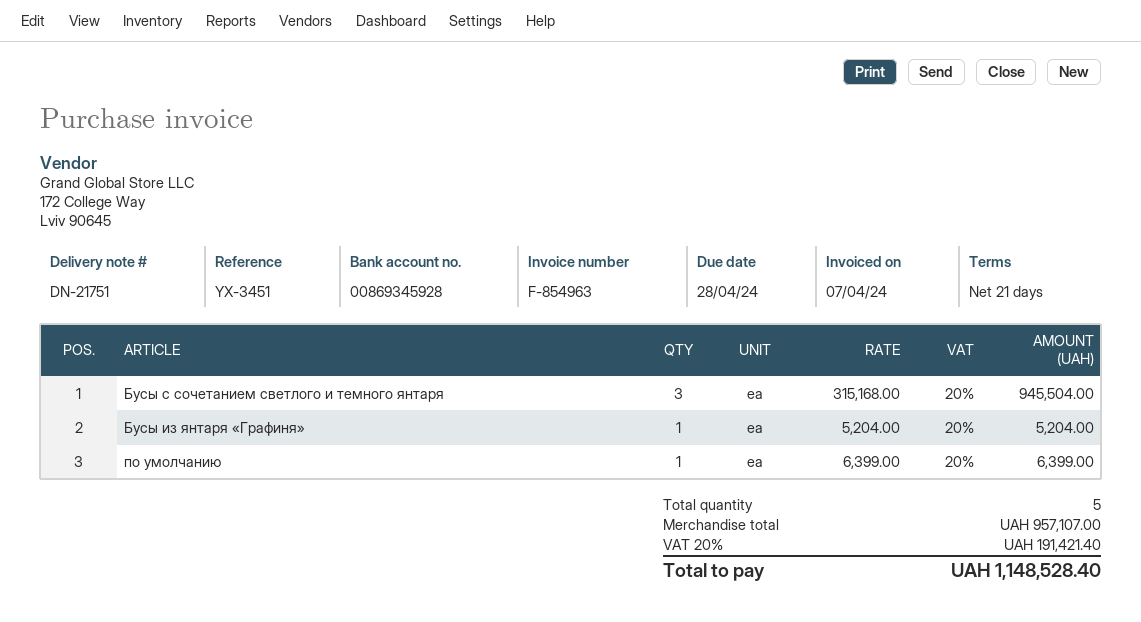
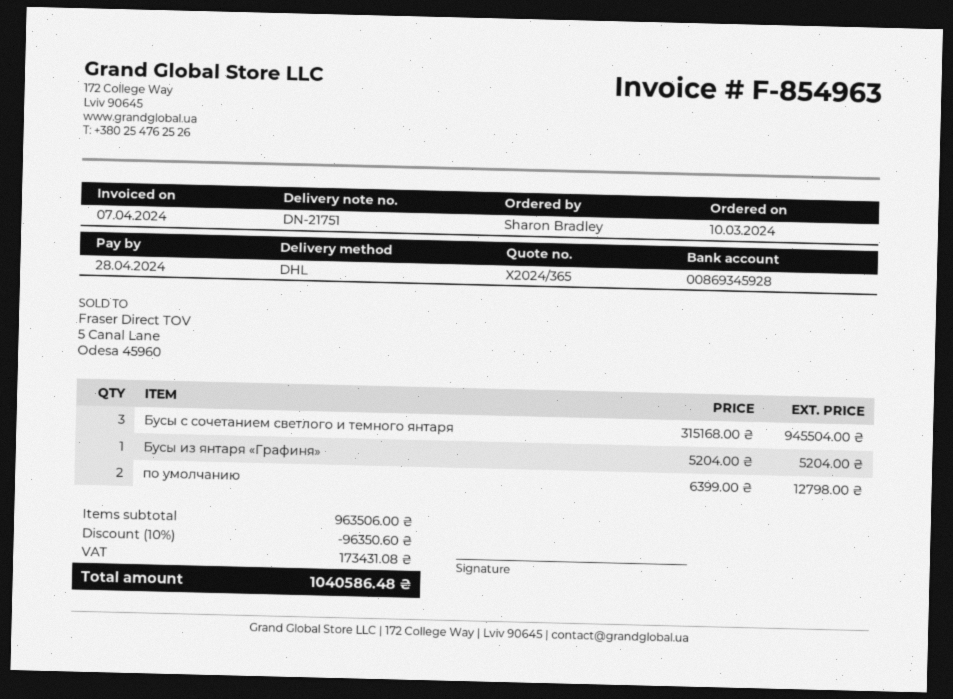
по умолчанию: 1 x 6399.00 = 6399.00 -> 2 x 6399.00 = 12798.00
subtotal: 957107.00 -> 963506.00
discount: none -> 10% = 96350.60
tax: 191421.40 -> 173431.08
total: 1148528.40 -> 1040586.48

